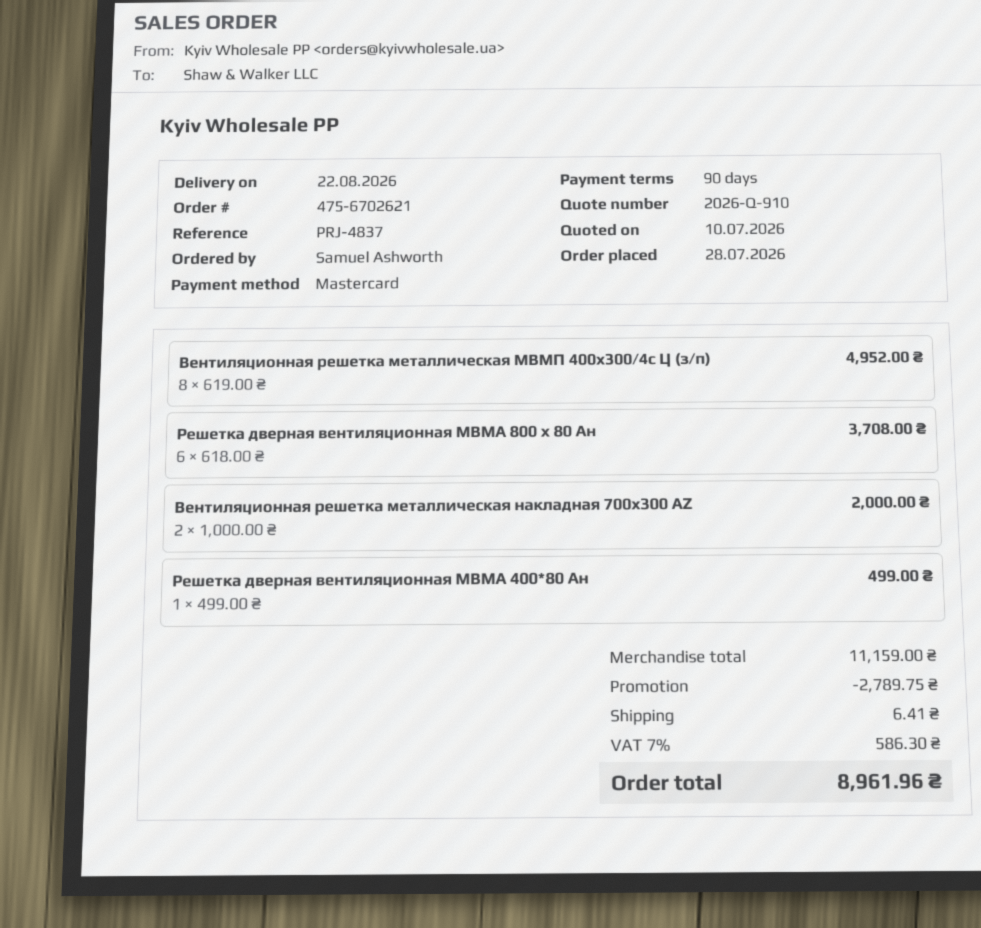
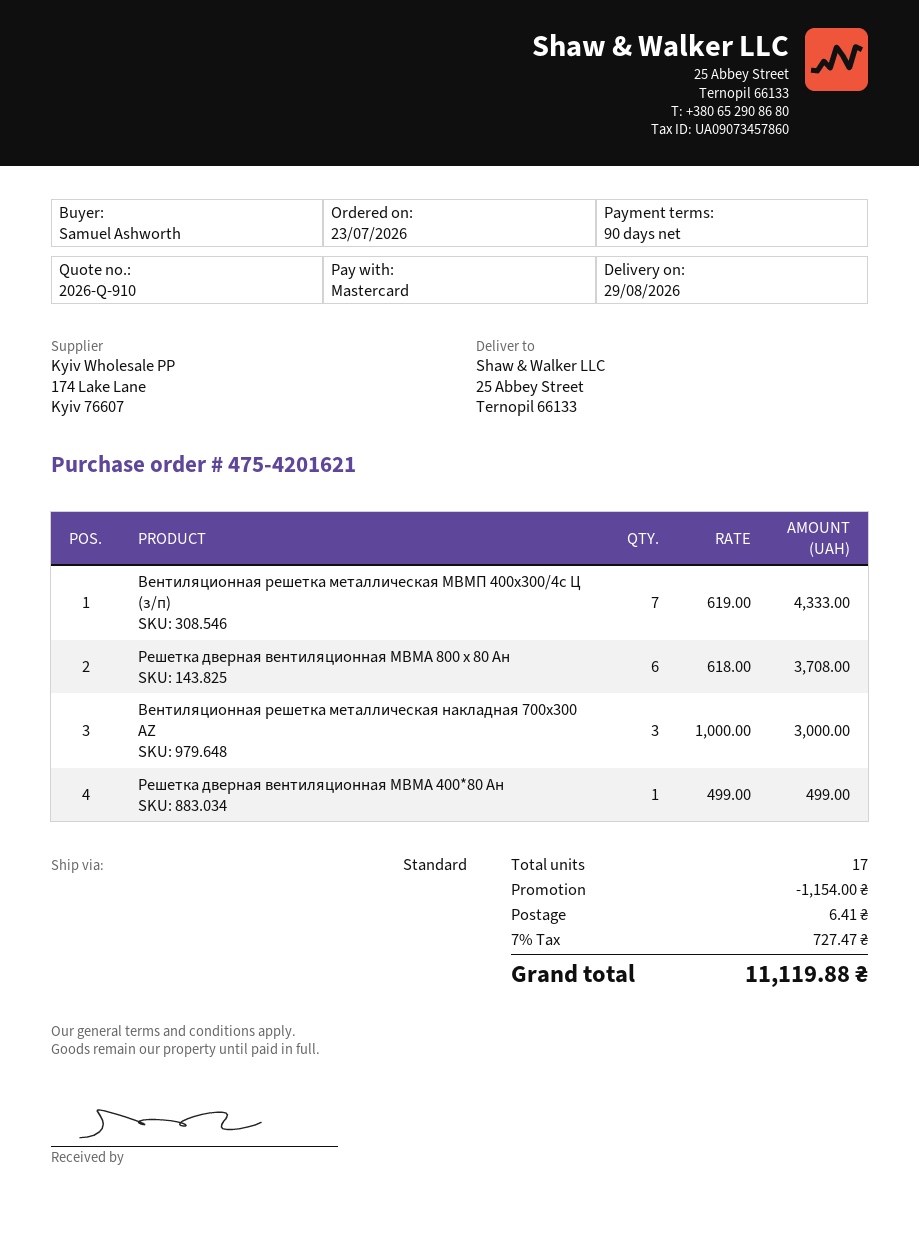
order number: 475-6702621 -> 475-4201621
order date: 2026-07-28 -> 2026-07-23
delivery date: 2026-08-22 -> 2026-08-29
Вентиляционная решетка металлическая МВМП 400х300/4с Ц (з/п): 8 x 619.00 = 4952.00 -> 7 x 619.00 = 4333.00
Вентиляционная решетка металлическая накладная 700х300 AZ: 2 x 1000.00 = 2000.00 -> 3 x 1000.00 = 3000.00
discount: 2789.75 -> 1154.00
tax: 7% = 586.30 -> 7% = 727.47
total: 8961.96 -> 11119.88

